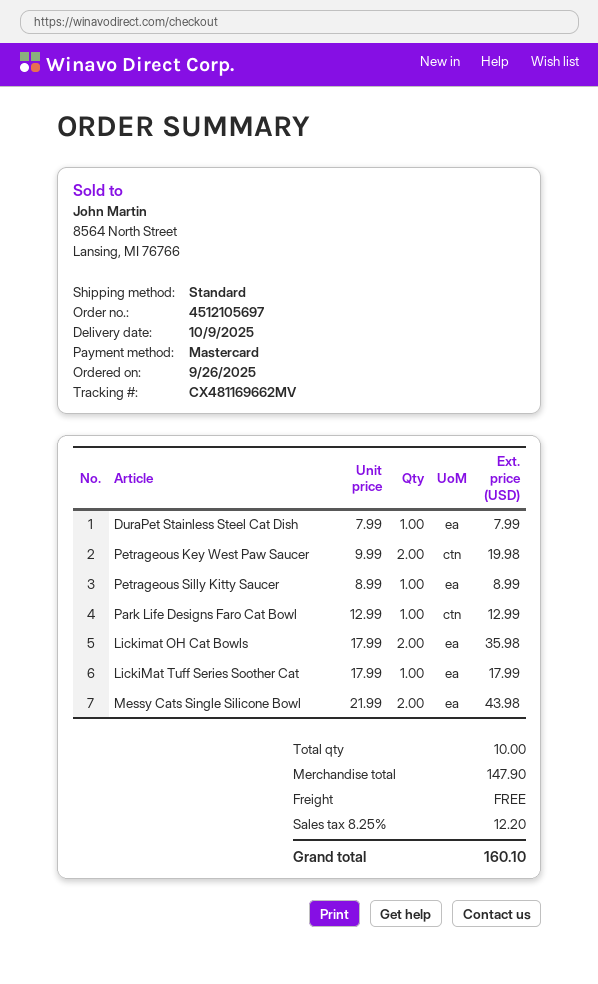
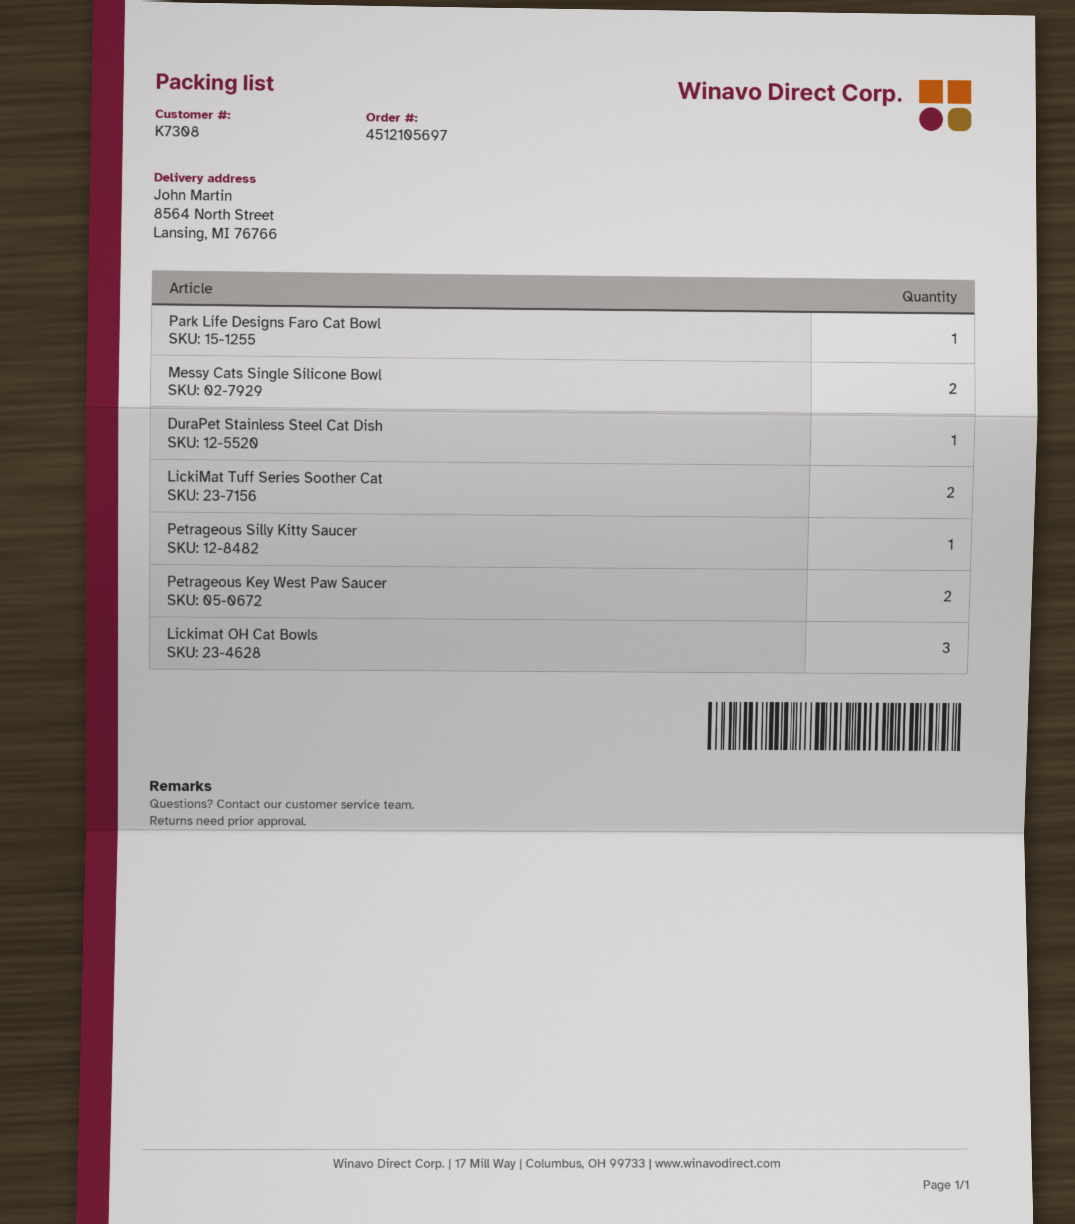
Lickimat OH Cat Bowls: 2 -> 3
LickiMat Tuff Series Soother Cat: 1 -> 2

